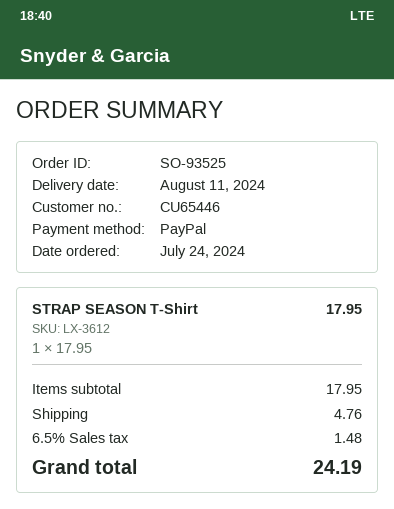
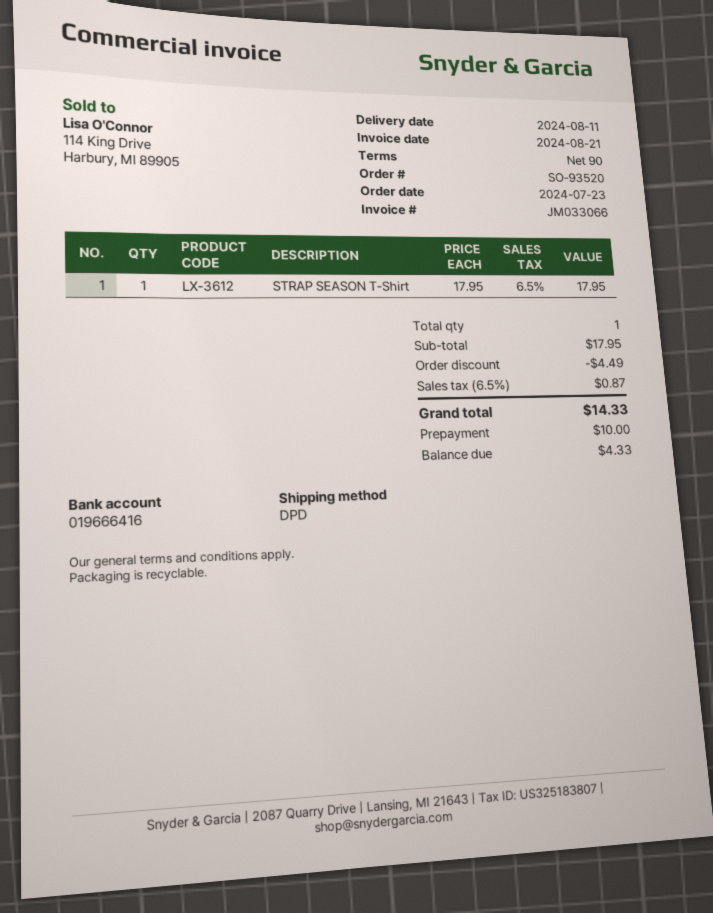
order number: SO-93525 -> SO-93520
order date: 2024-07-24 -> 2024-07-23
discount: none -> 4.49
shipping: 4.76 -> none
tax: 6.5% = 1.48 -> 6.5% = 0.87
total: 24.19 -> 14.33

